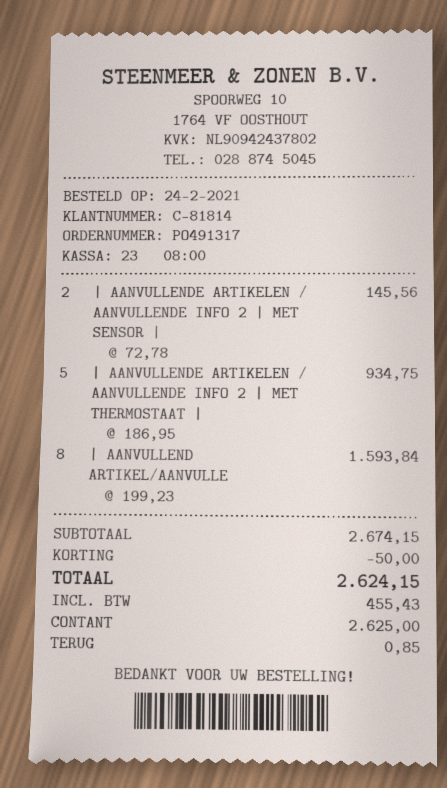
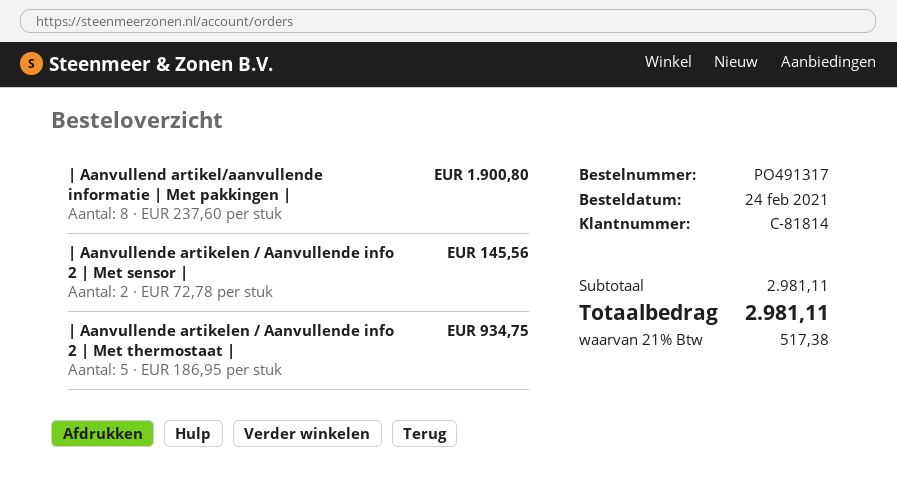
| AANVULLEND ARTIKEL/AANVULLE: 8 x 199.23 = 1593.84 -> 8 x 237.60 = 1900.80
subtotal: 2674.15 -> 2981.11
discount: 50.00 -> none
tax: 455.43 -> 517.38
total: 2624.15 -> 2981.11

